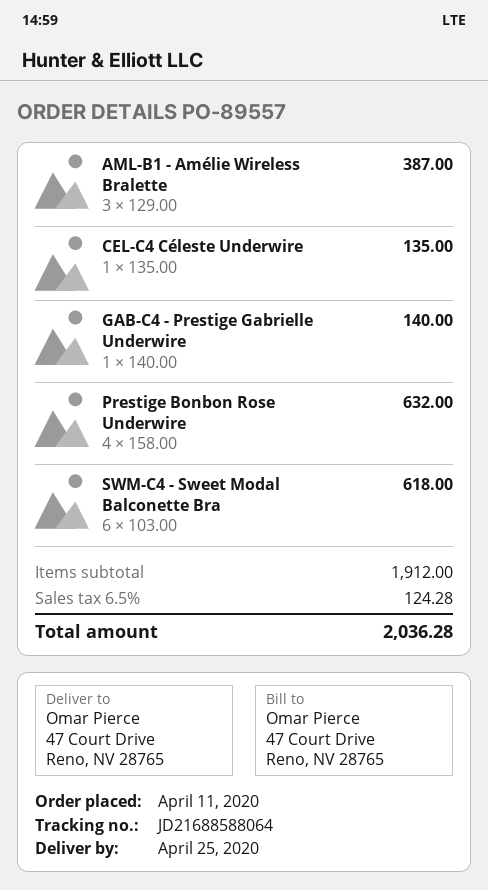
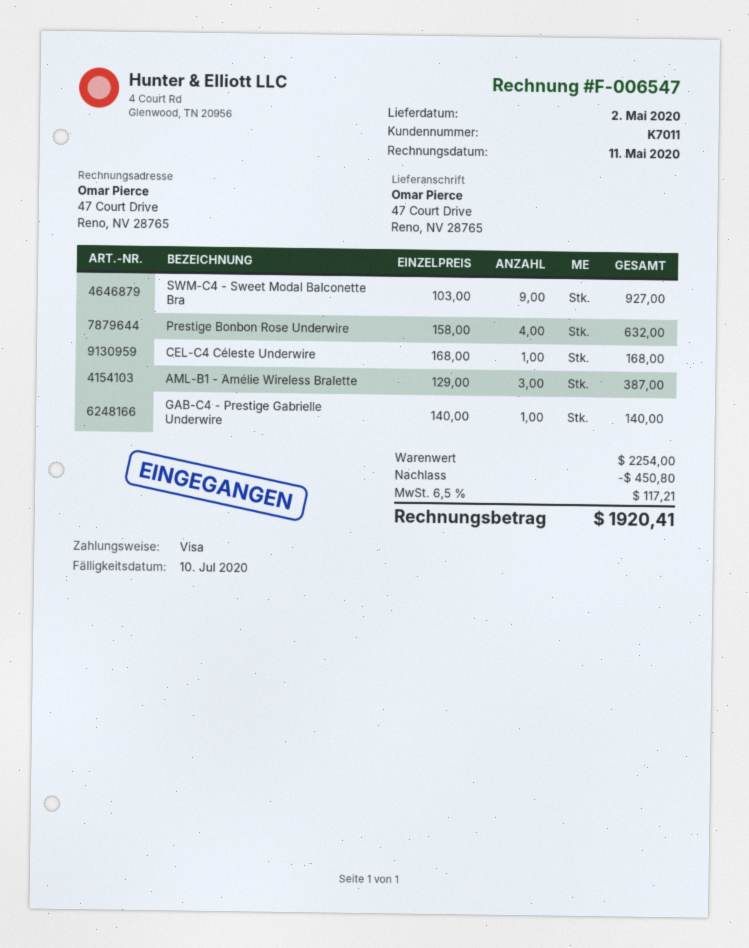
delivery date: 2020-04-25 -> 2020-05-02
CEL-C4 Céleste Underwire: 1 x 135.00 = 135.00 -> 1 x 168.00 = 168.00
SWM-C4 - Sweet Modal Balconette Bra: 6 x 103.00 = 618.00 -> 9 x 103.00 = 927.00
subtotal: 1912.00 -> 2254.00
discount: none -> 450.80
tax: 6.5% = 124.28 -> 6.5% = 117.21
total: 2036.28 -> 1920.41

